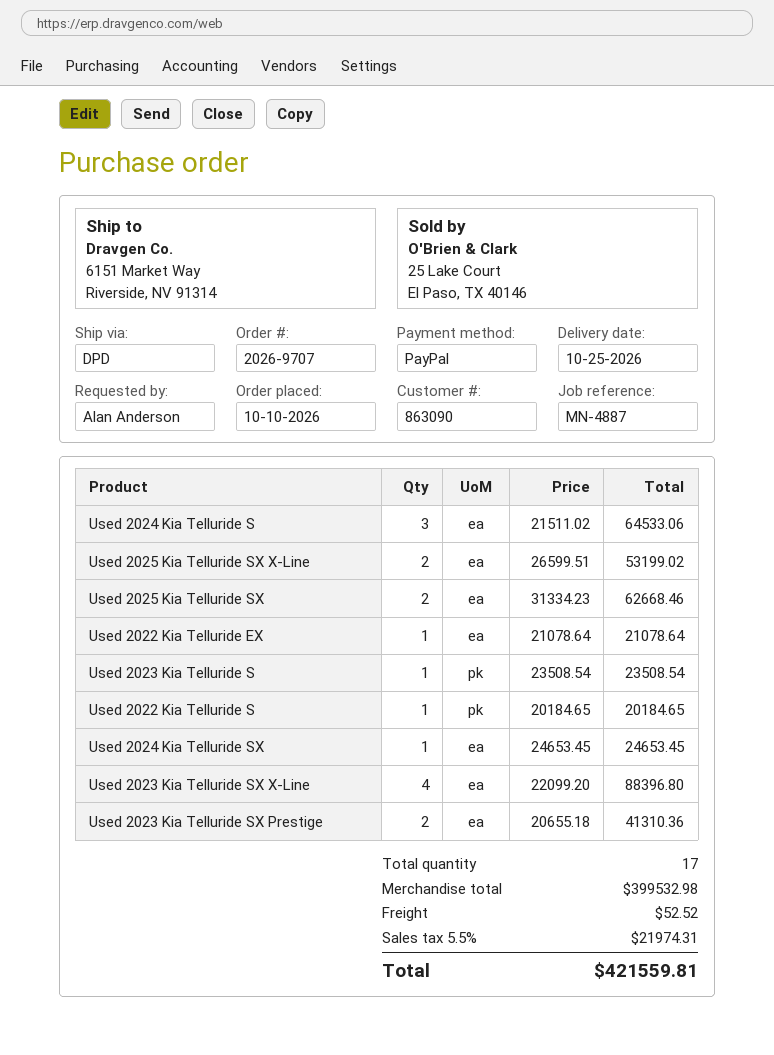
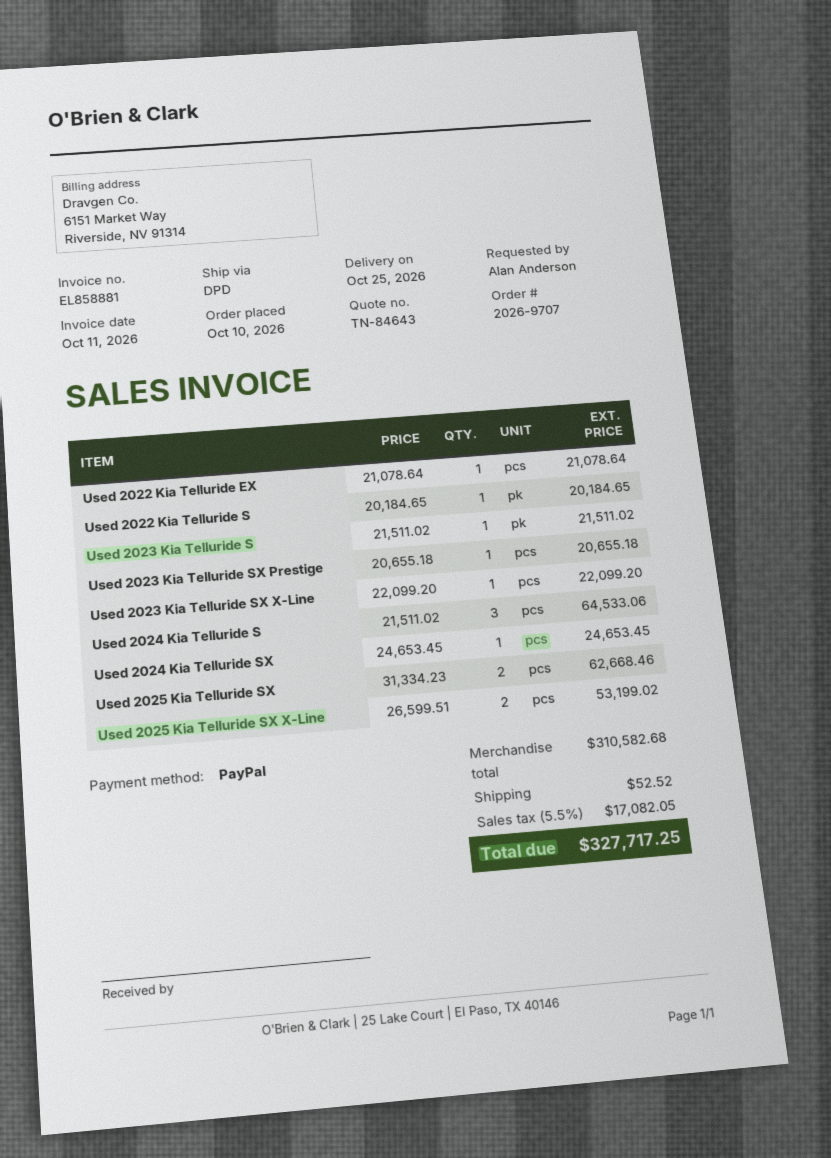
Used 2023 Kia Telluride S: 1 x 23508.54 = 23508.54 -> 1 x 21511.02 = 21511.02
Used 2023 Kia Telluride SX X-Line: 4 x 22099.20 = 88396.80 -> 1 x 22099.20 = 22099.20
Used 2023 Kia Telluride SX Prestige: 2 x 20655.18 = 41310.36 -> 1 x 20655.18 = 20655.18
subtotal: 399532.98 -> 310582.68
tax: 5.5% = 21974.31 -> 5.5% = 17082.05
total: 421559.81 -> 327717.25

